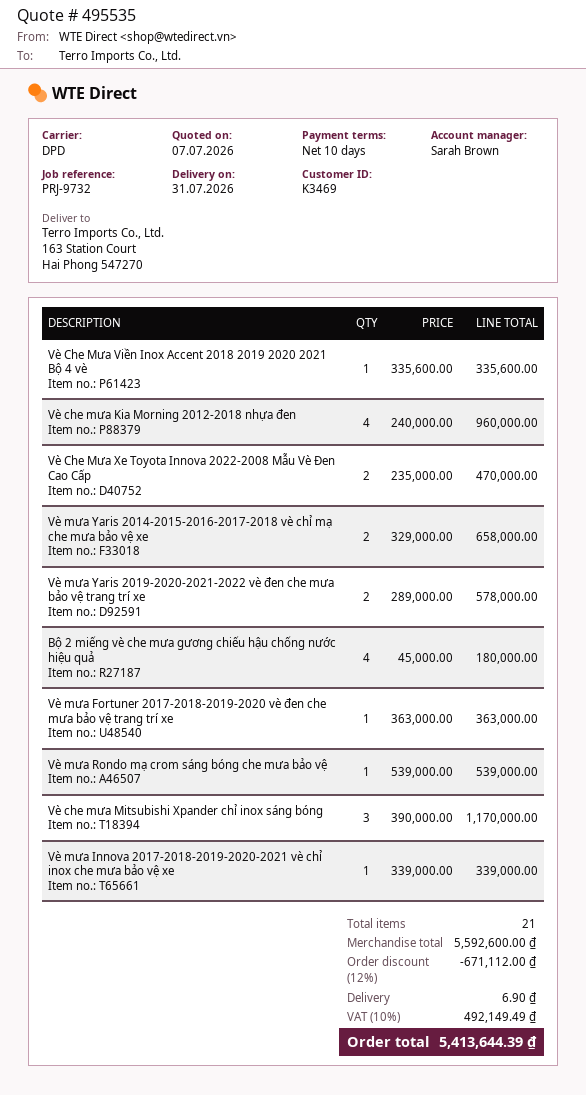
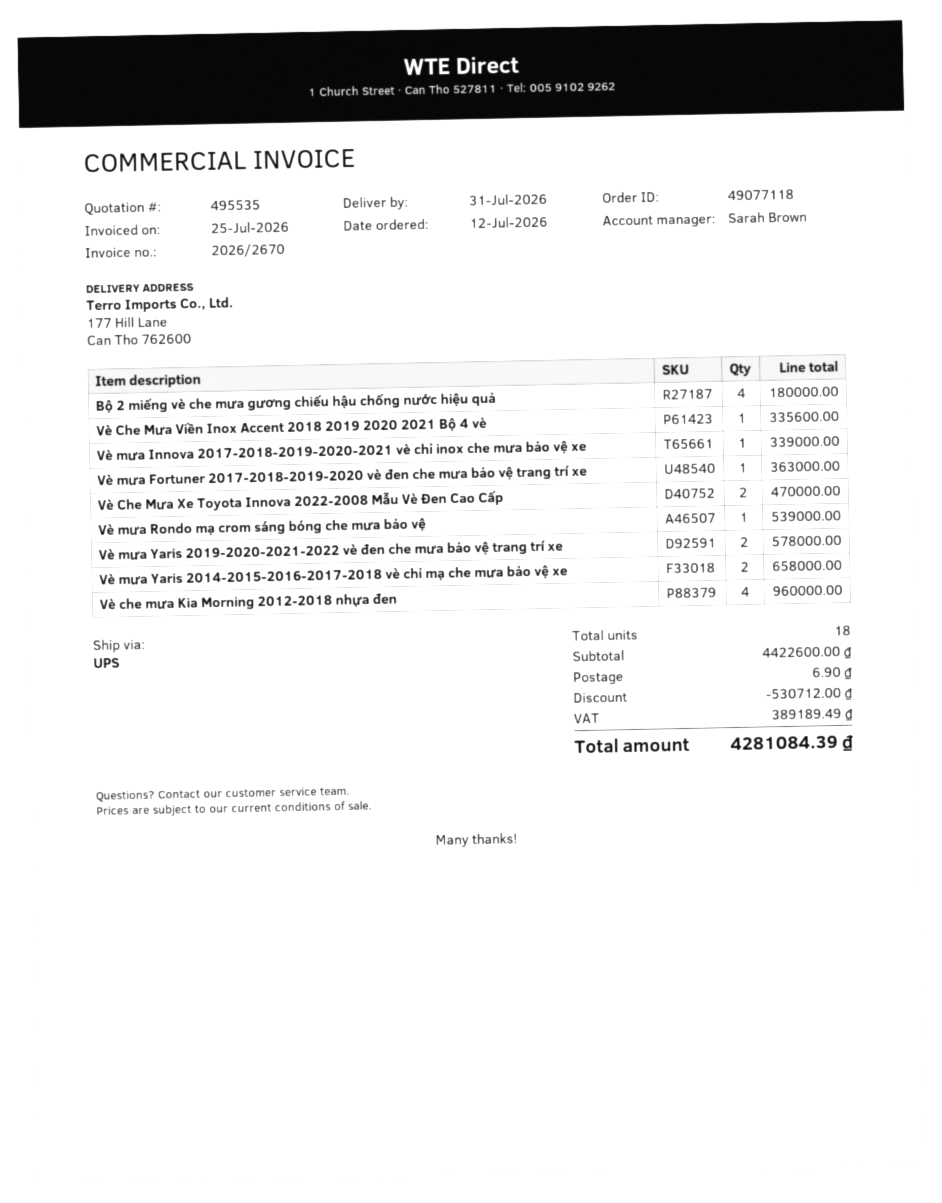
shipping method: DPD -> UPS
ship to: 163 Station Court, Hai Phong 547270 -> 177 Hill Lane, Can Tho 762600
Vè che mưa Mitsubishi Xpander chỉ inox sáng bóng: 3 for 1170000.00 -> none
total quantity: 21 -> 18
subtotal: 5592600.00 -> 4422600.00
discount: 671112.00 -> 530712.00
tax: 492149.49 -> 389189.49
total: 5413644.39 -> 4281084.39

